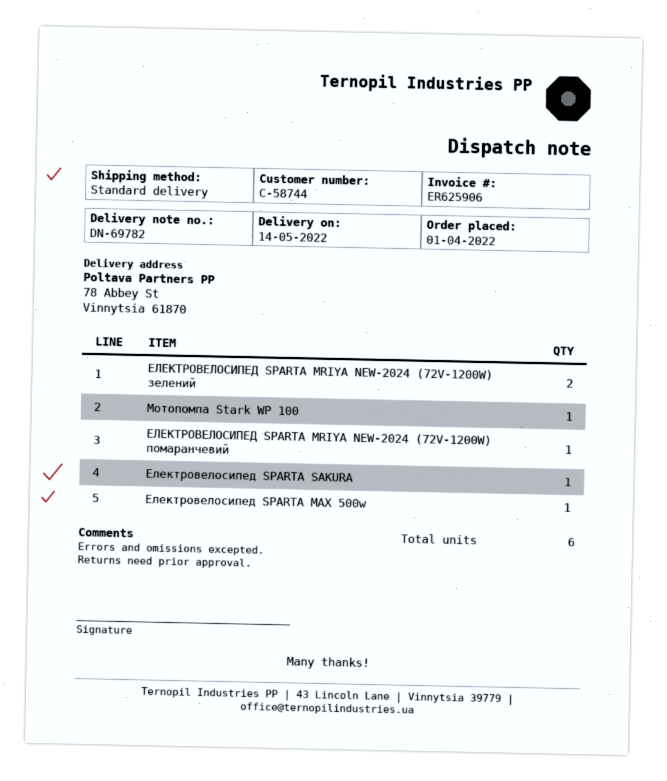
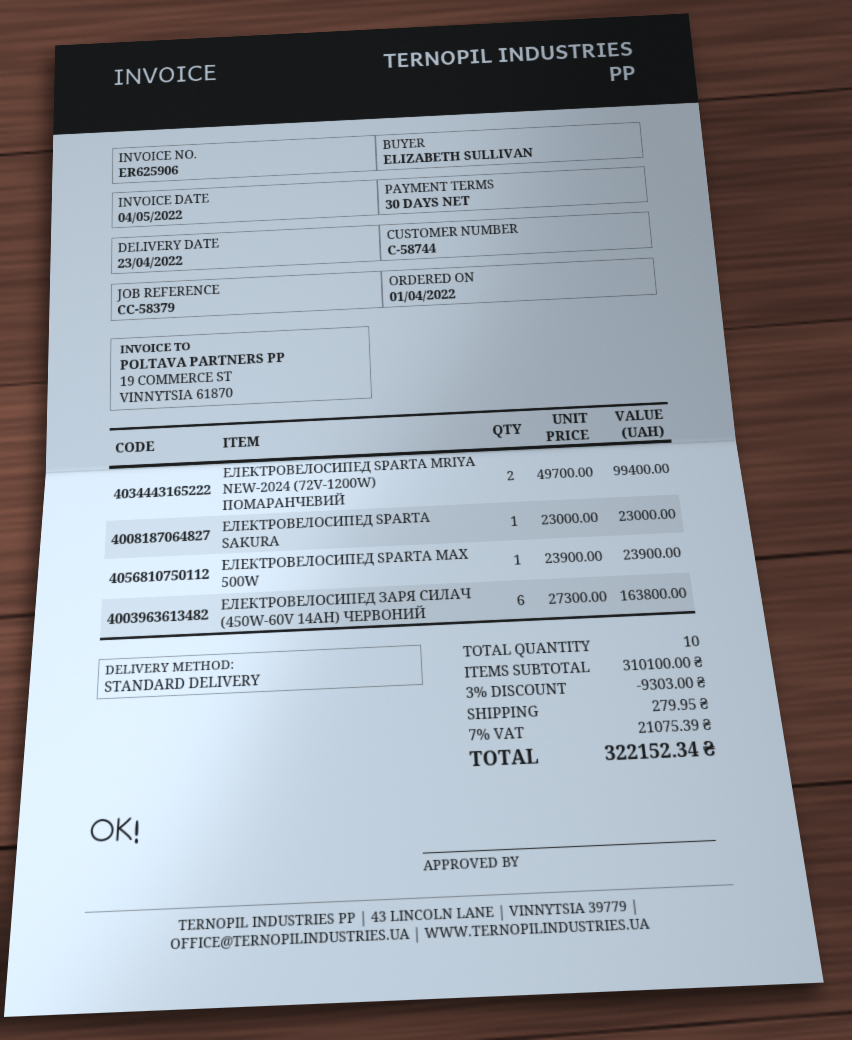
delivery date: 2022-05-14 -> 2022-04-23
ЕЛЕКТРОВЕЛОСИПЕД SPARTA MRIYA NEW-2024 (72V-1200W) зелений: 2 -> none
Мотопомпа Stark WP 100: 1 -> none
ЕЛЕКТРОВЕЛОСИПЕД SPARTA MRIYA NEW-2024 (72V-1200W) помаранчевий: 1 -> 2
ЕЛЕКТРОВЕЛОСИПЕД ЗАРЯ СИЛАЧ (450W-60V 14AH) ЧЕРВОНИЙ: none -> 6
total quantity: 6 -> 10

